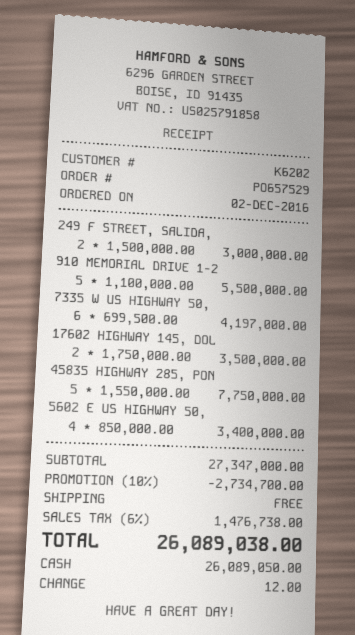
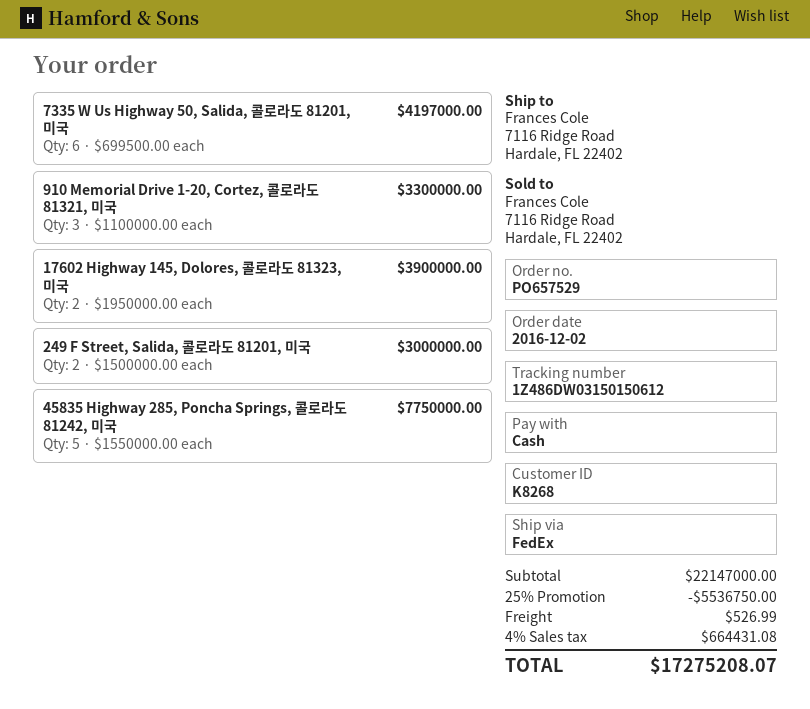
customer number: K6202 -> K8268
910 MEMORIAL DRIVE 1-2: 5 x 1100000.00 = 5500000.00 -> 3 x 1100000.00 = 3300000.00
17602 HIGHWAY 145, DOL: 2 x 1750000.00 = 3500000.00 -> 2 x 1950000.00 = 3900000.00
5602 E US HIGHWAY 50,: 4 x 850000.00 = 3400000.00 -> none
subtotal: 27347000.00 -> 22147000.00
discount: 10% = 2734700.00 -> 25% = 5536750.00
shipping: 0.00 -> 526.99
tax: 6% = 1476738.00 -> 4% = 664431.08
total: 26089038.00 -> 17275208.07

